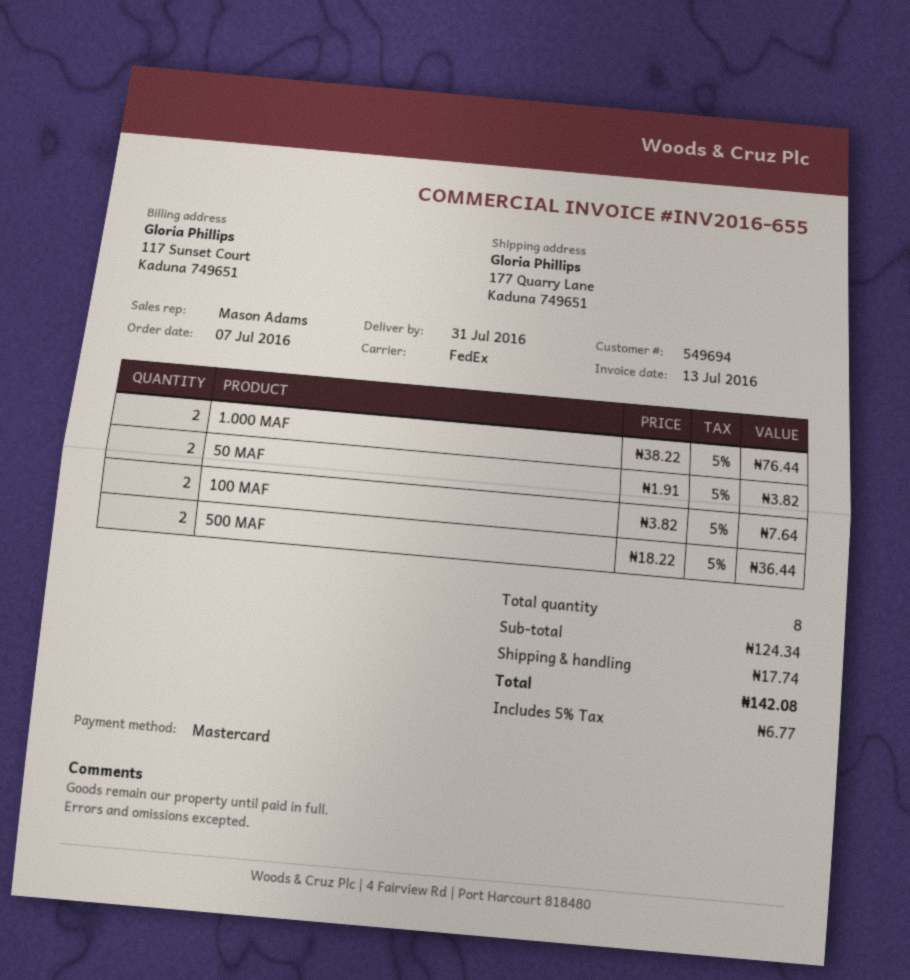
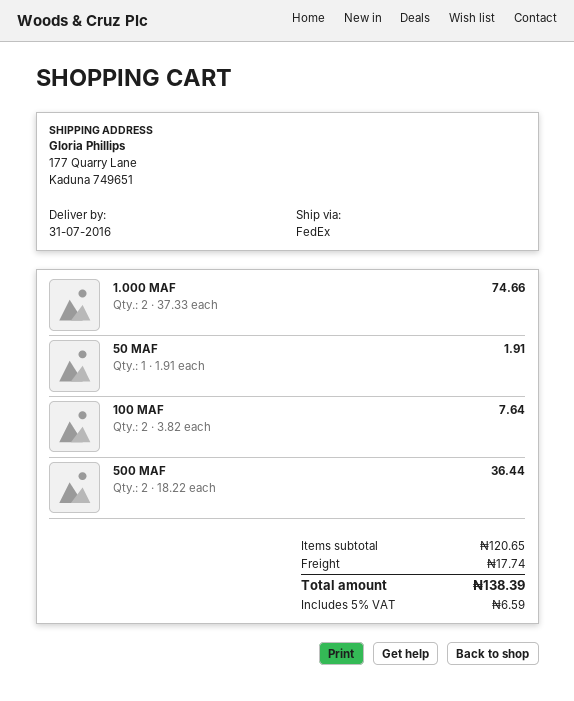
1.000 MAF: 2 x 38.22 = 76.44 -> 2 x 37.33 = 74.66
50 MAF: 2 x 1.91 = 3.82 -> 1 x 1.91 = 1.91
subtotal: 124.34 -> 120.65
tax: 5% = 6.77 -> 5% = 6.59
total: 142.08 -> 138.39

